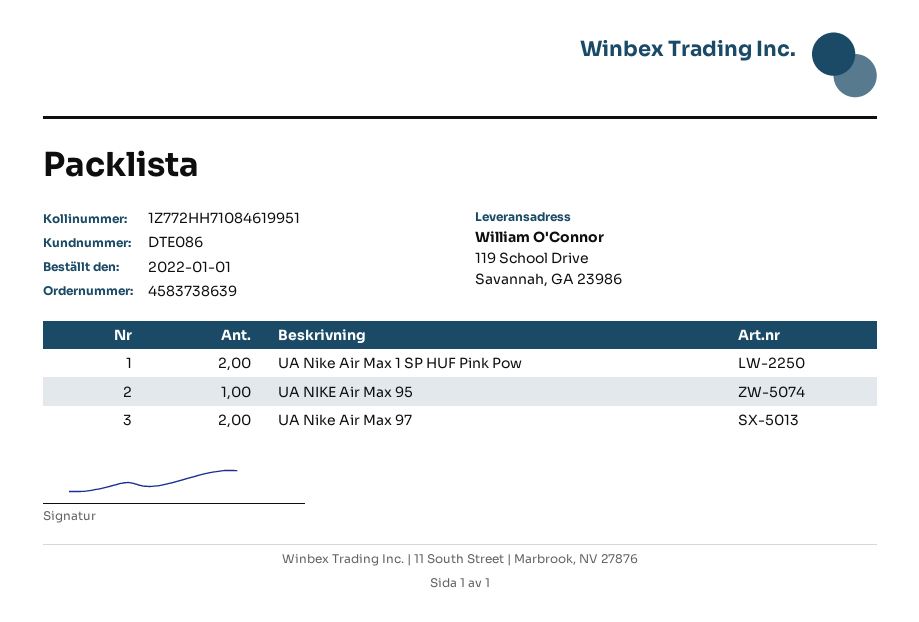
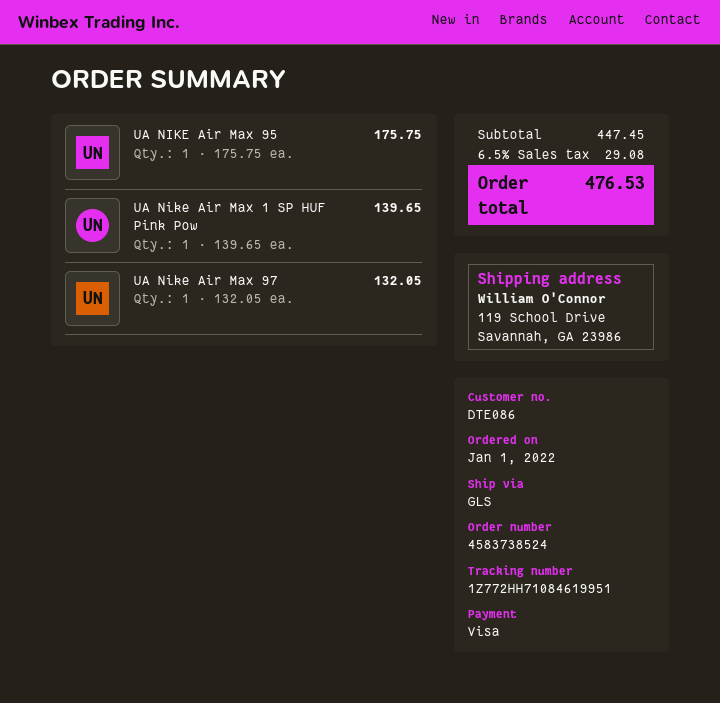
order number: 4583738639 -> 4583738524
UA Nike Air Max 1 SP HUF Pink Pow: 2 -> 1
UA Nike Air Max 97: 2 -> 1

